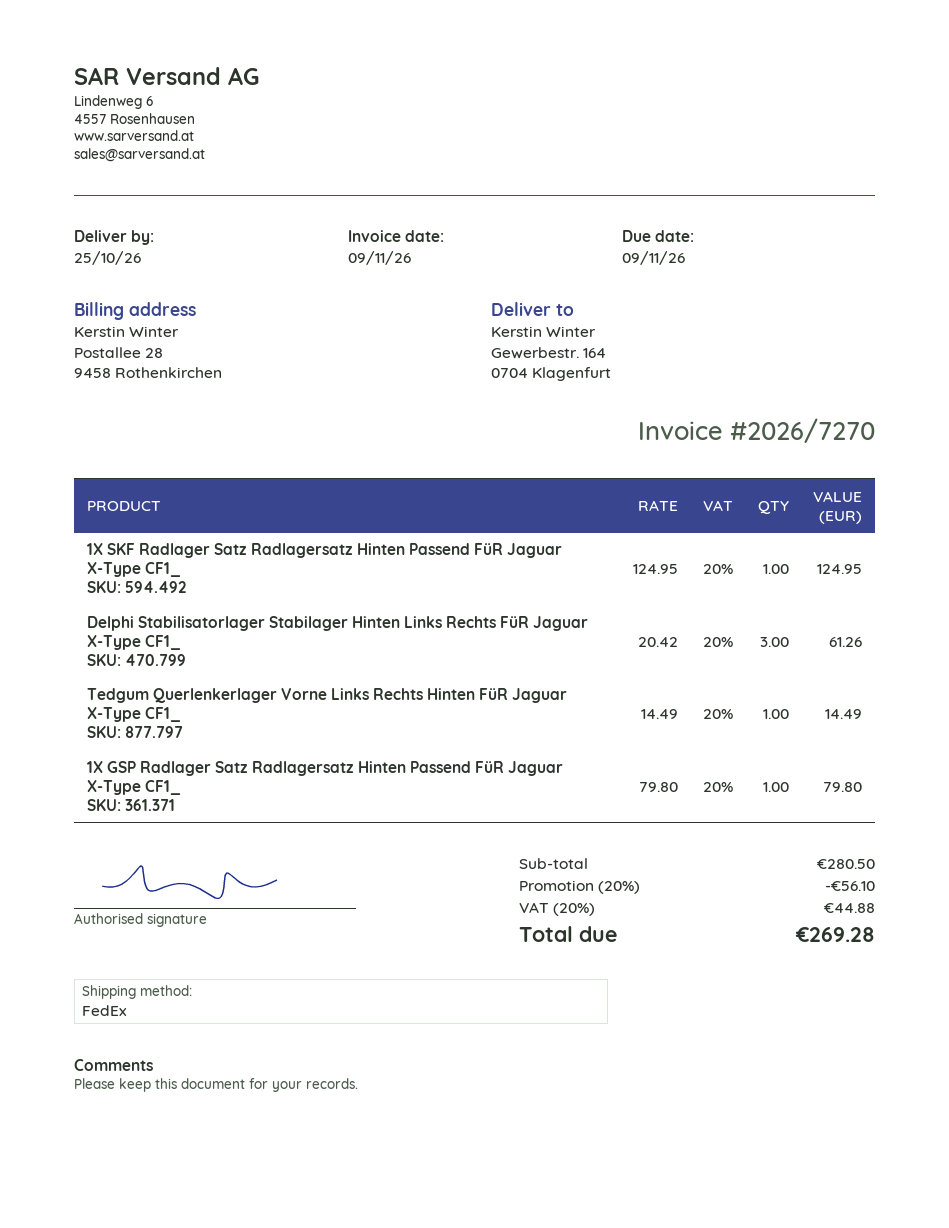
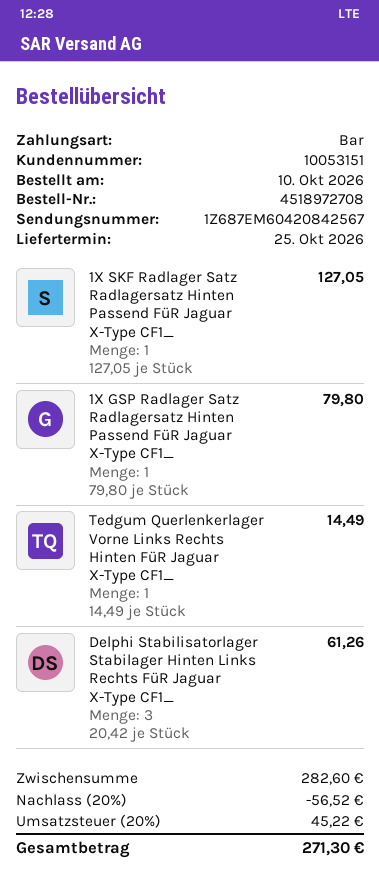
1X SKF Radlager Satz Radlagersatz Hinten Passend FüR Jaguar X-Type CF1_: 1 x 124.95 = 124.95 -> 1 x 127.05 = 127.05
subtotal: 280.50 -> 282.60
discount: 20% = 56.10 -> 20% = 56.52
tax: 20% = 44.88 -> 20% = 45.22
total: 269.28 -> 271.30

